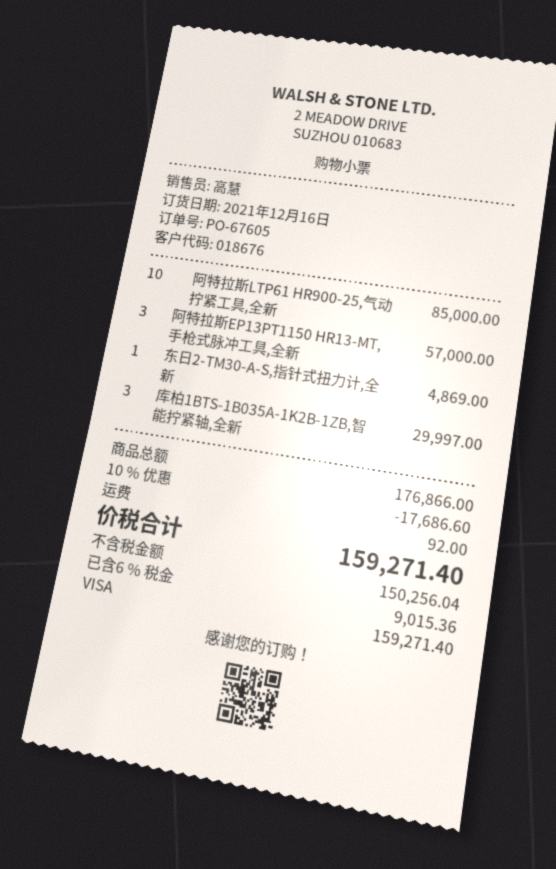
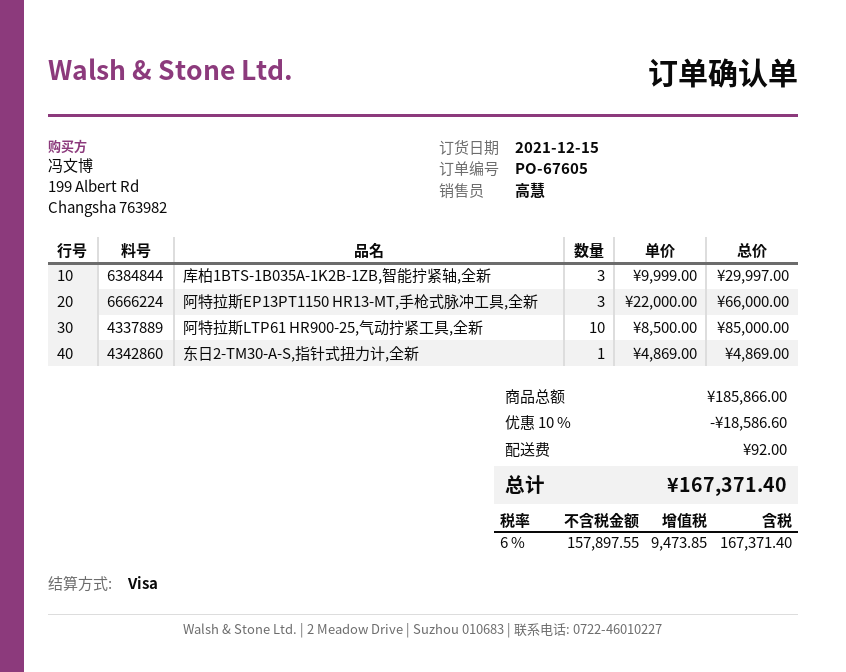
order date: 2021-12-16 -> 2021-12-15
阿特拉斯EP13PT1150 HR13-MT,手枪式脉冲工具,全新: 3 for 57000.00 -> 3 for 66000.00
subtotal: 176866.00 -> 185866.00
discount: 10% = 17686.60 -> 10% = 18586.60
net: 150256.04 -> 157897.55
tax: 6% = 9015.36 -> 6% = 9473.85
total: 159271.40 -> 167371.40

